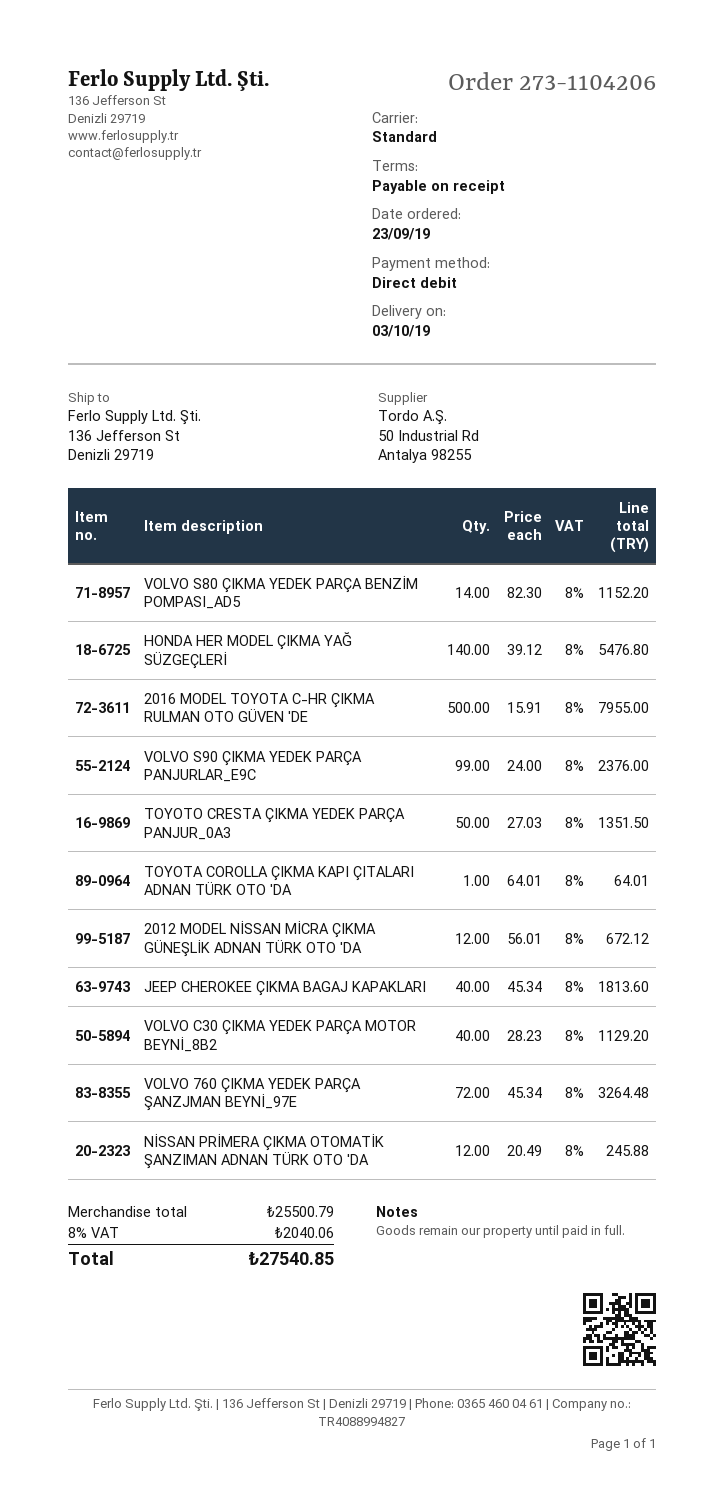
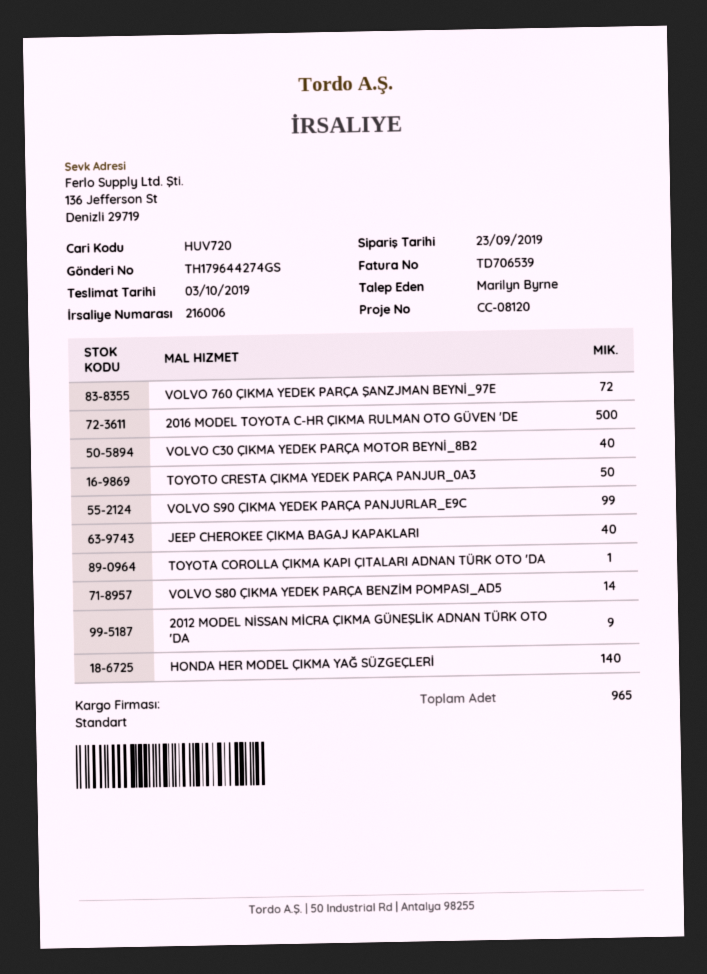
2012 MODEL NİSSAN MİCRA ÇIKMA GÜNEŞLİK ADNAN TÜRK OTO 'DA: 12 -> 9
NİSSAN PRİMERA ÇIKMA OTOMATİK ŞANZIMAN ADNAN TÜRK OTO 'DA: 12 -> none

